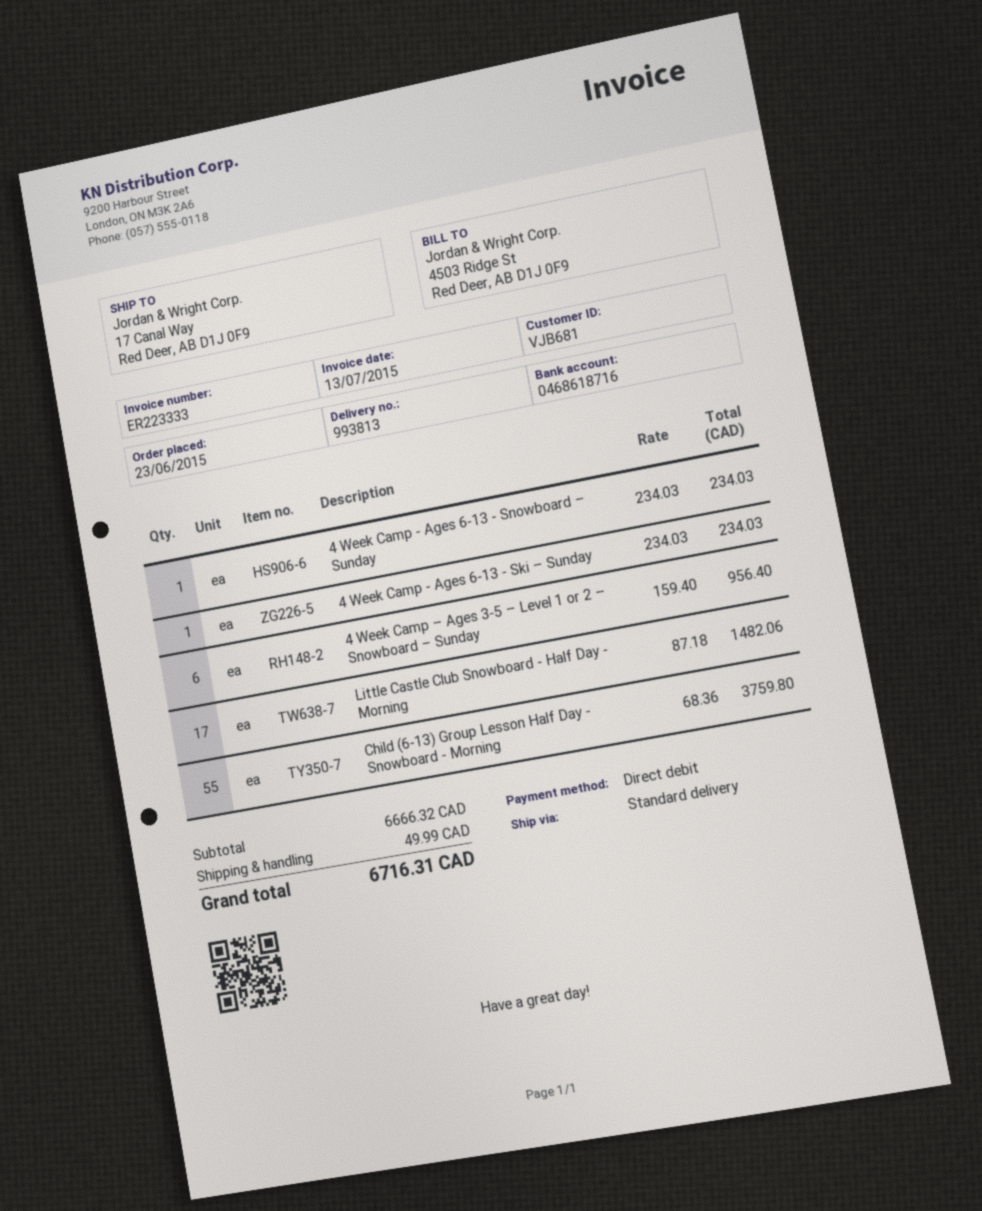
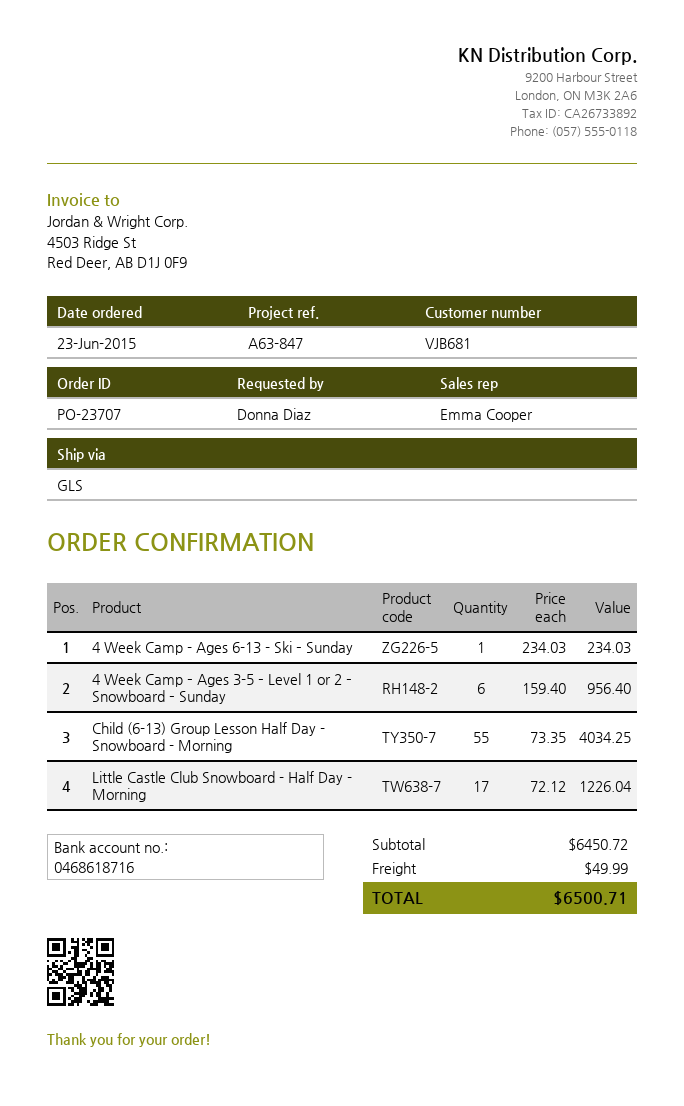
shipping method: standard -> GLS
4 Week Camp - Ages 6-13 - Snowboard – Sunday: 1 x 234.03 = 234.03 -> none
Little Castle Club Snowboard - Half Day - Morning: 17 x 87.18 = 1482.06 -> 17 x 72.12 = 1226.04
Child (6-13) Group Lesson Half Day - Snowboard - Morning: 55 x 68.36 = 3759.80 -> 55 x 73.35 = 4034.25
subtotal: 6666.32 -> 6450.72
total: 6716.31 -> 6500.71

